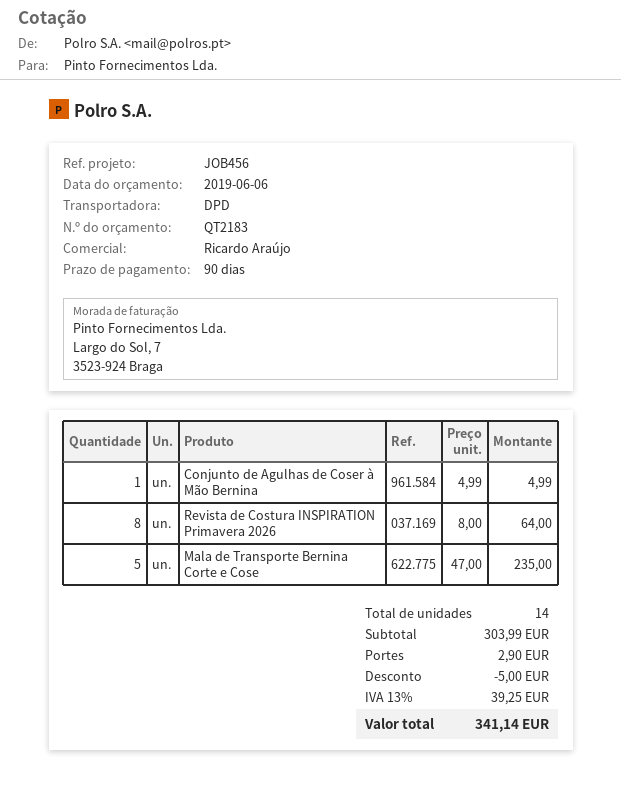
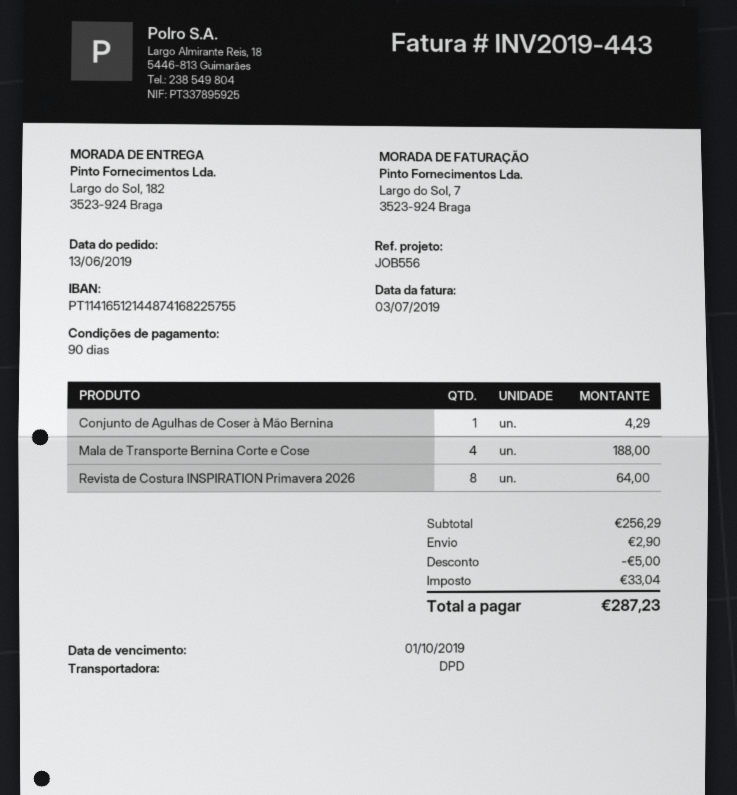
reference: JOB456 -> JOB556
Conjunto de Agulhas de Coser à Mão Bernina: 1 for 4.99 -> 1 for 4.29
Mala de Transporte Bernina Corte e Cose: 5 for 235.00 -> 4 for 188.00
subtotal: 303.99 -> 256.29
tax: 39.25 -> 33.04
total: 341.14 -> 287.23

